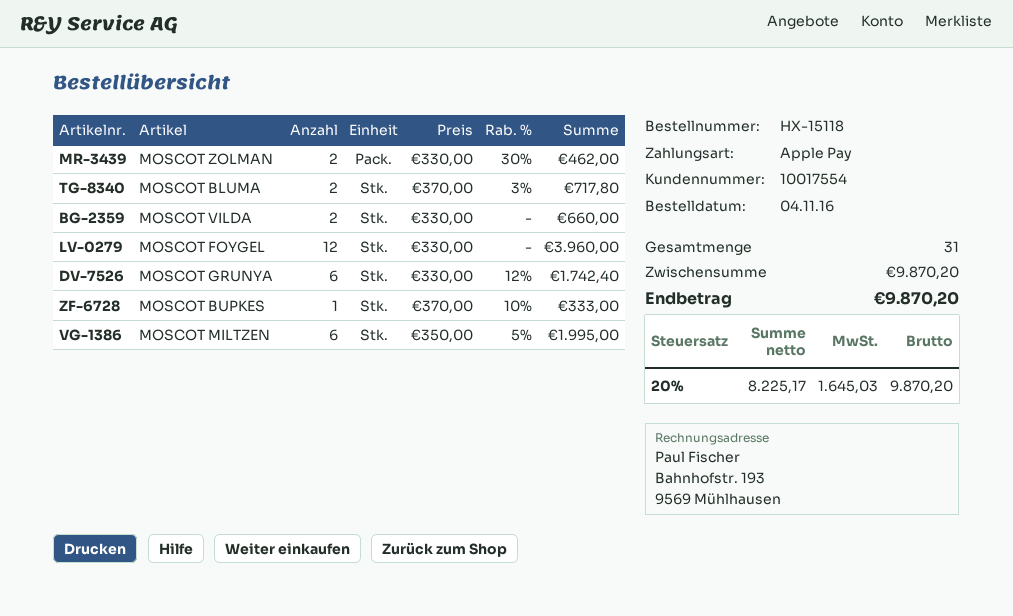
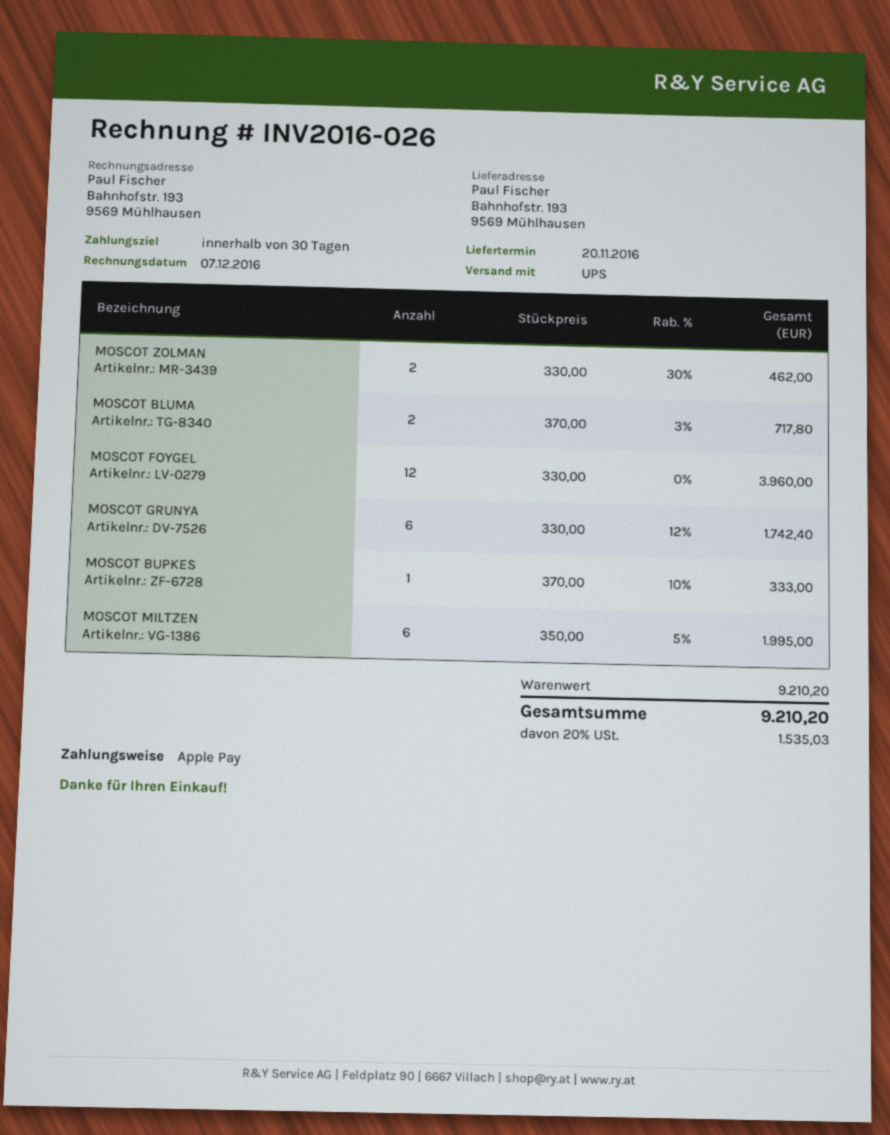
MOSCOT VILDA: 2 x 330.00 = 660.00 -> none
subtotal: 9870.20 -> 9210.20
tax: 20% = 1645.03 -> 20% = 1535.03
total: 9870.20 -> 9210.20

